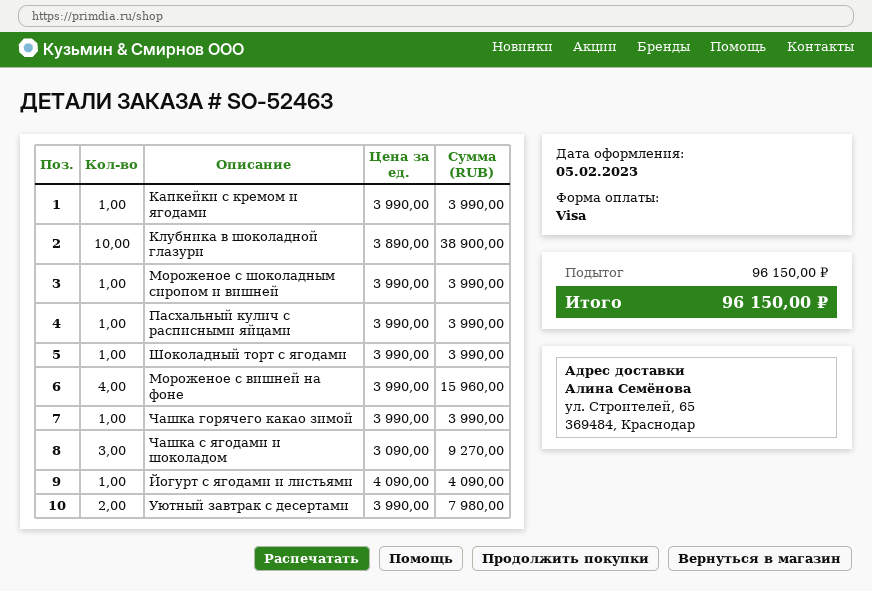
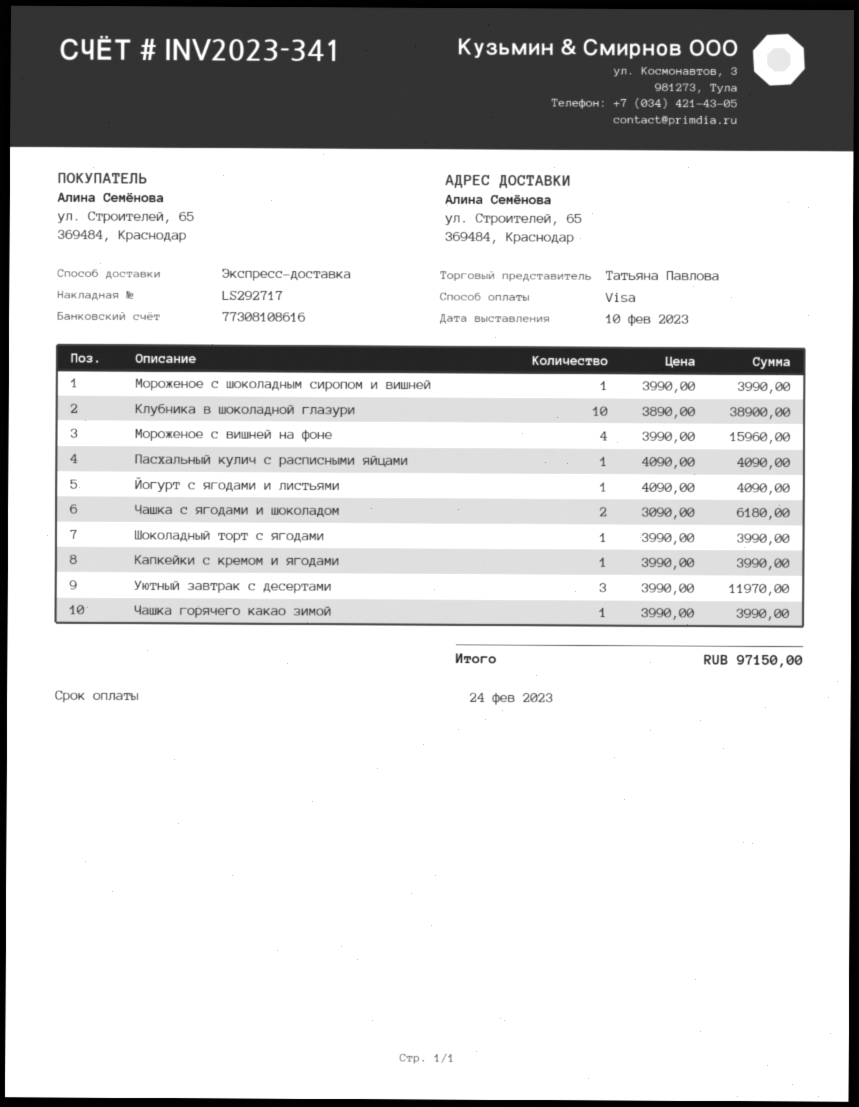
Пасхальный кулич с расписными яйцами: 1 x 3990.00 = 3990.00 -> 1 x 4090.00 = 4090.00
Чашка с ягодами и шоколадом: 3 x 3090.00 = 9270.00 -> 2 x 3090.00 = 6180.00
Уютный завтрак с десертами: 2 x 3990.00 = 7980.00 -> 3 x 3990.00 = 11970.00
total: 96150.00 -> 97150.00

